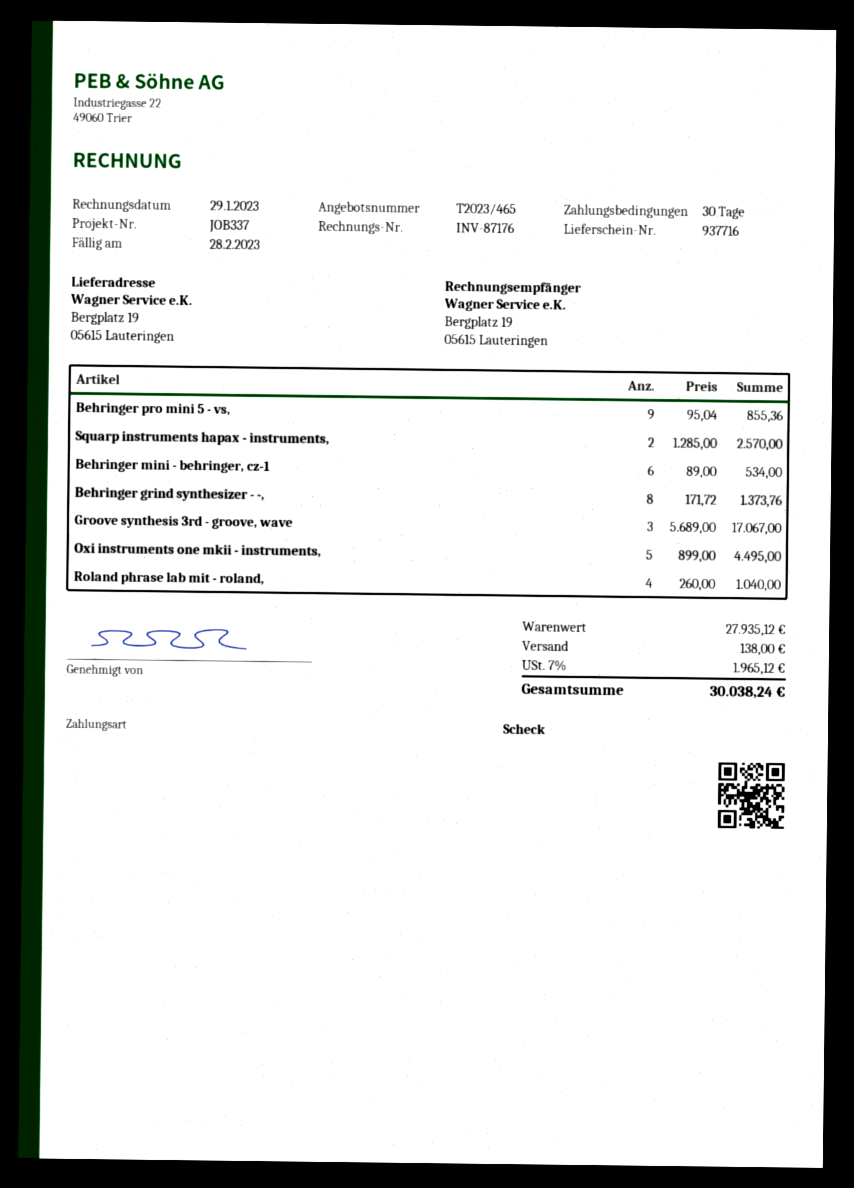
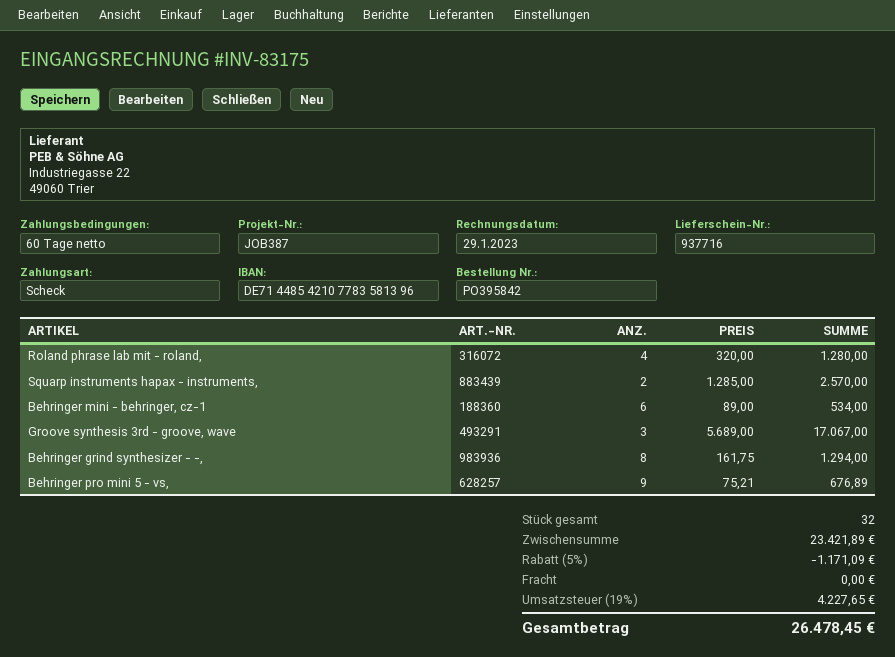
invoice number: INV-87176 -> INV-83175
payment terms: 30 days -> 60 days
reference: JOB337 -> JOB387
Behringer pro mini 5 - vs,: 9 x 95.04 = 855.36 -> 9 x 75.21 = 676.89
Behringer grind synthesizer - -,: 8 x 171.72 = 1373.76 -> 8 x 161.75 = 1294.00
Oxi instruments one mkii - instruments,: 5 x 899.00 = 4495.00 -> none
Roland phrase lab mit - roland,: 4 x 260.00 = 1040.00 -> 4 x 320.00 = 1280.00
subtotal: 27935.12 -> 23421.89
discount: none -> 5% = 1171.09
shipping: 138.00 -> 0.00
tax: 7% = 1965.12 -> 19% = 4227.65
total: 30038.24 -> 26478.45

